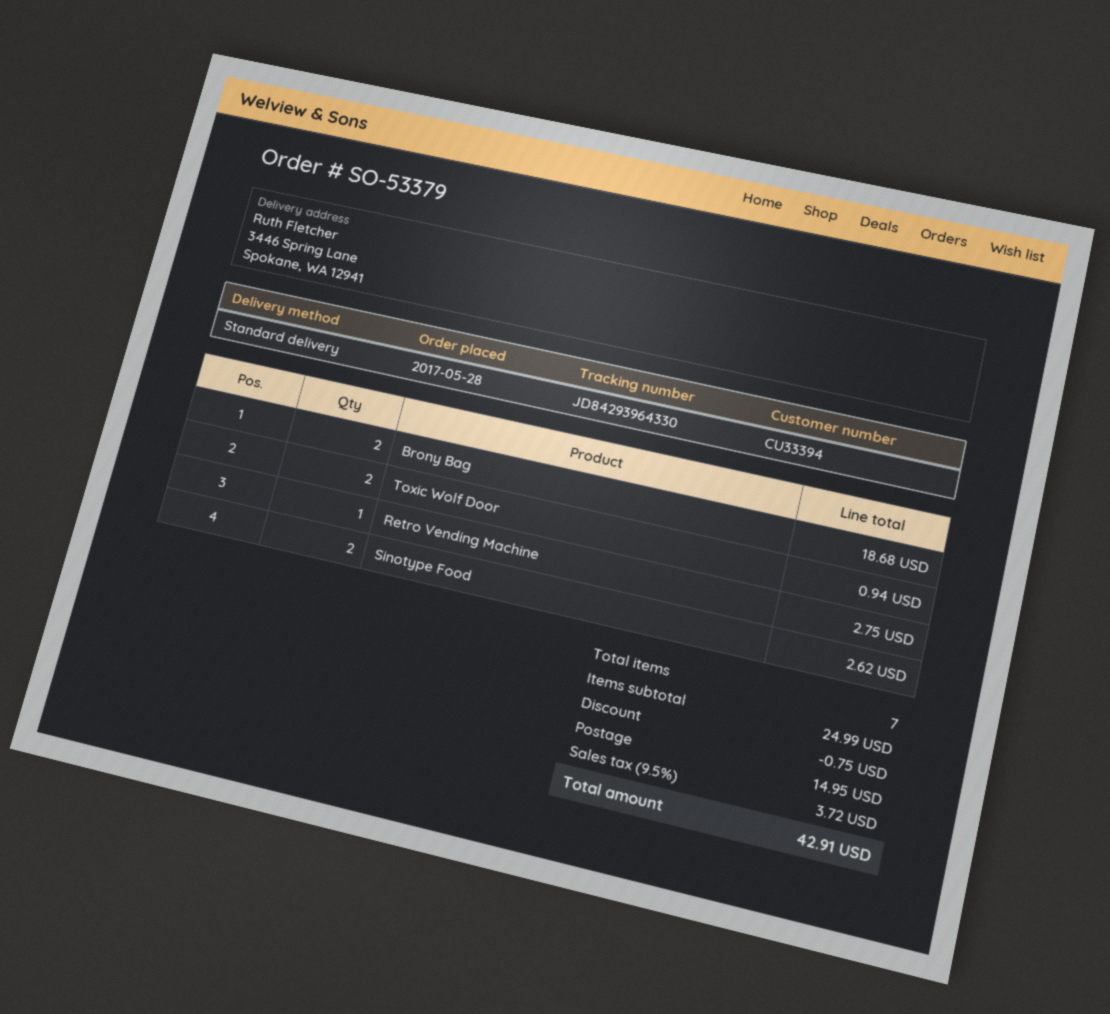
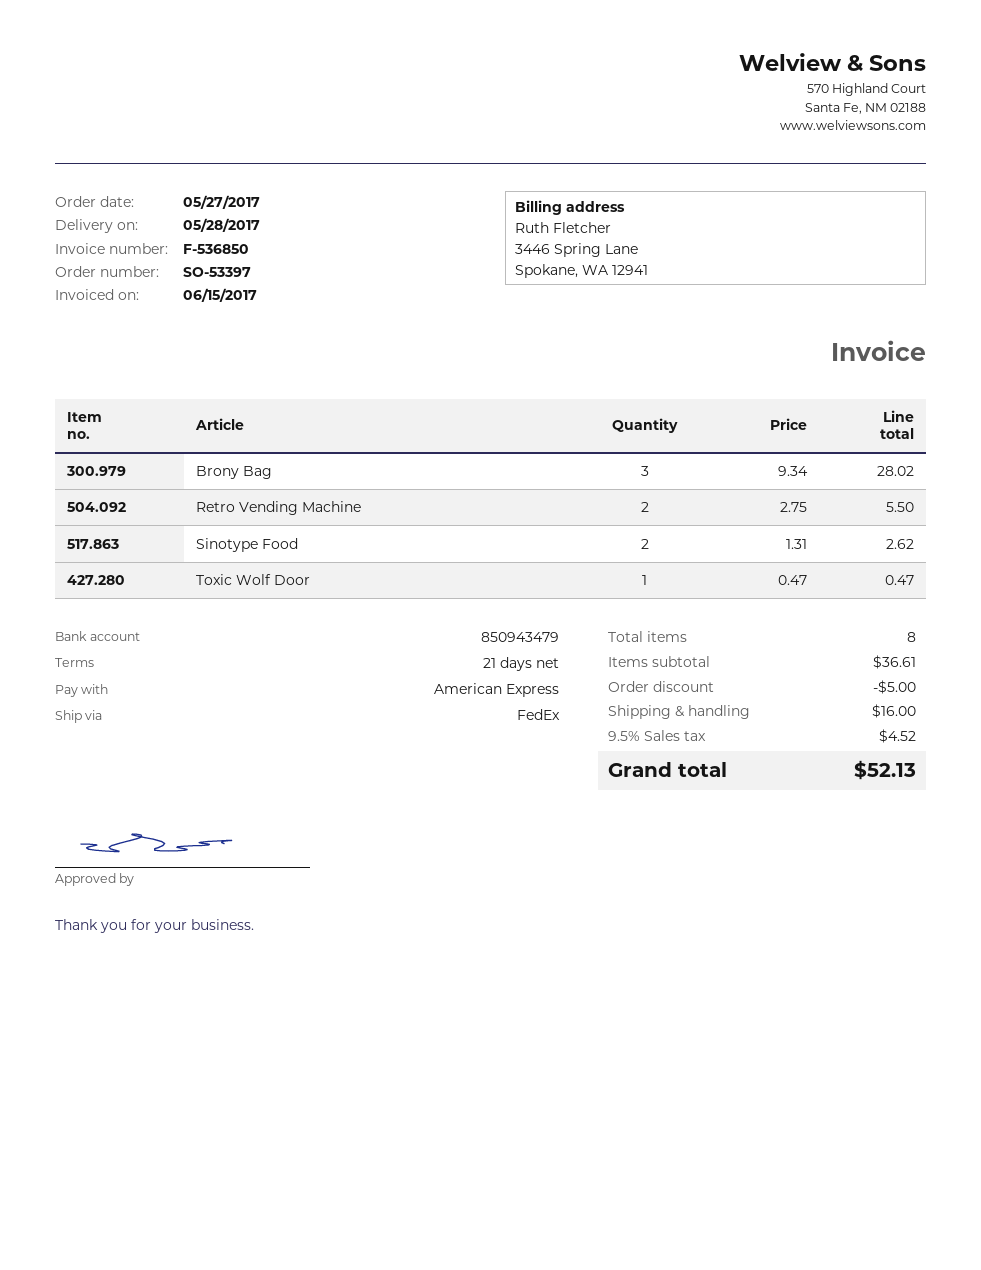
order number: SO-53379 -> SO-53397
order date: 2017-05-28 -> 2017-05-27
shipping method: standard -> FedEx
Brony Bag: 2 for 18.68 -> 3 for 28.02
Toxic Wolf Door: 2 for 0.94 -> 1 for 0.47
Retro Vending Machine: 1 for 2.75 -> 2 for 5.50
total quantity: 7 -> 8
subtotal: 24.99 -> 36.61
discount: 0.75 -> 5.00
shipping: 14.95 -> 16.00
tax: 9.5% = 3.72 -> 9.5% = 4.52
total: 42.91 -> 52.13

